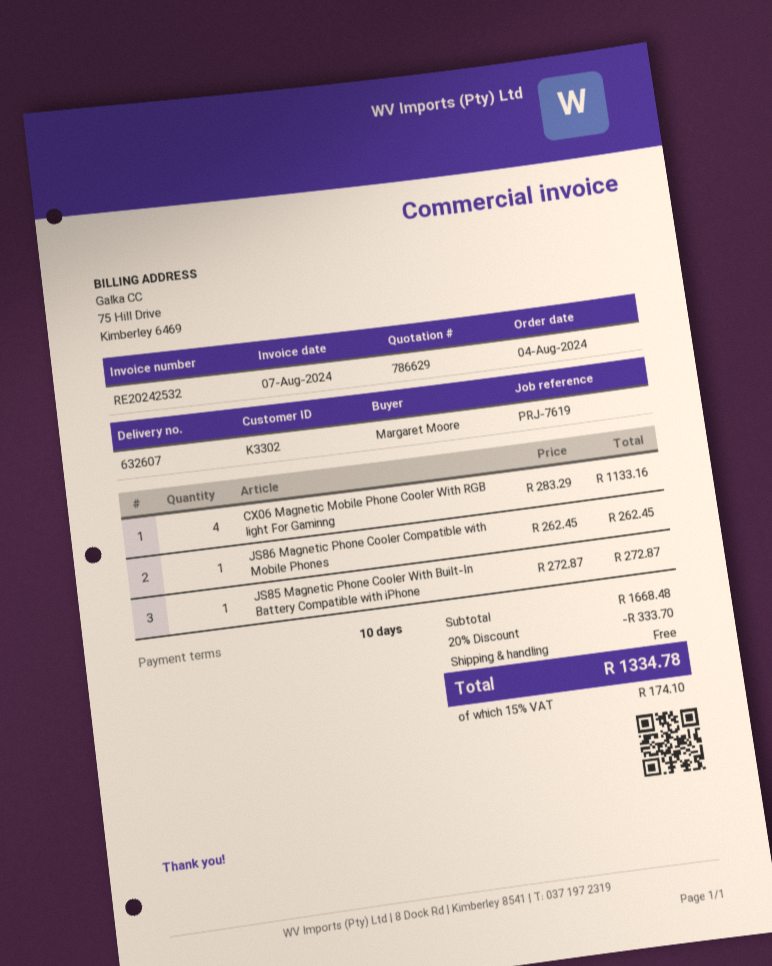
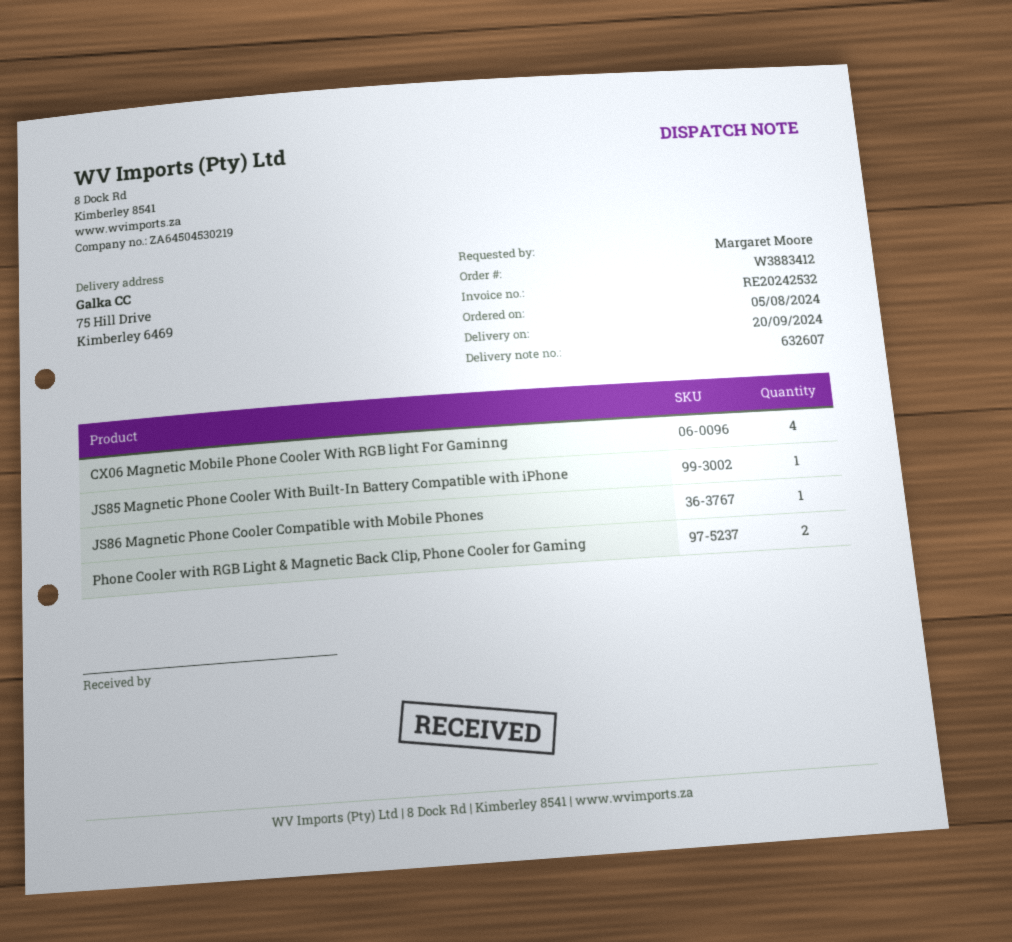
order date: 2024-08-04 -> 2024-08-05
Phone Cooler with RGB Light & Magnetic Back Clip, Phone Cooler for Gaming: none -> 2

